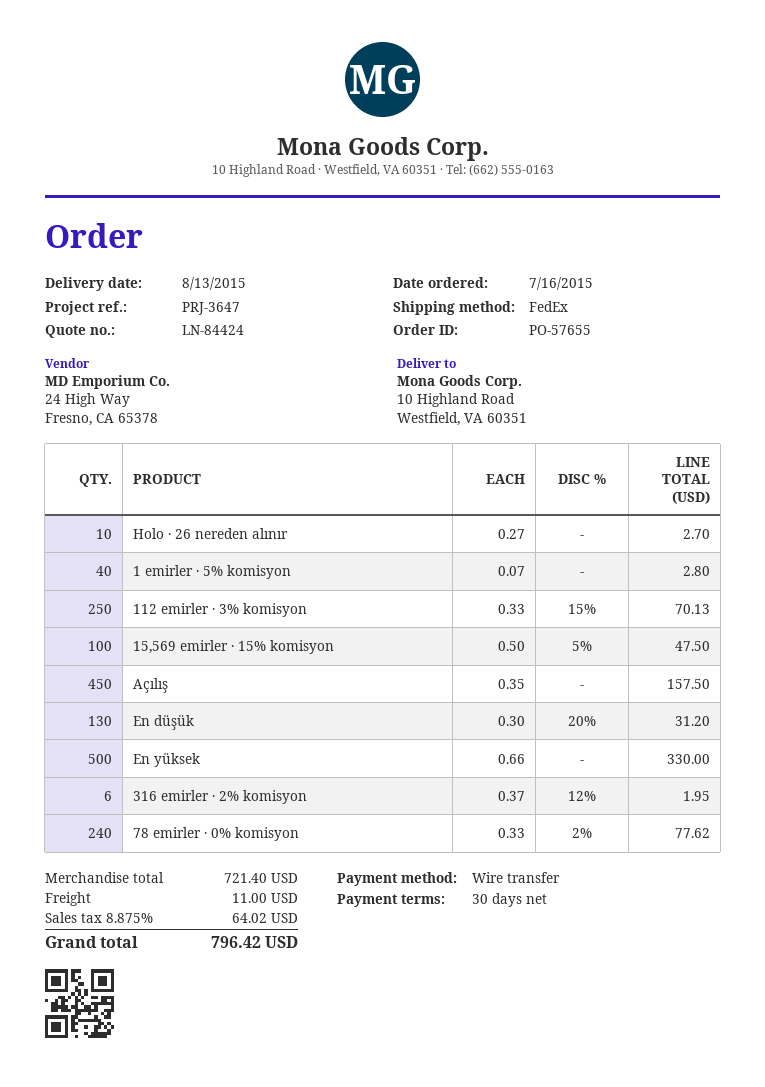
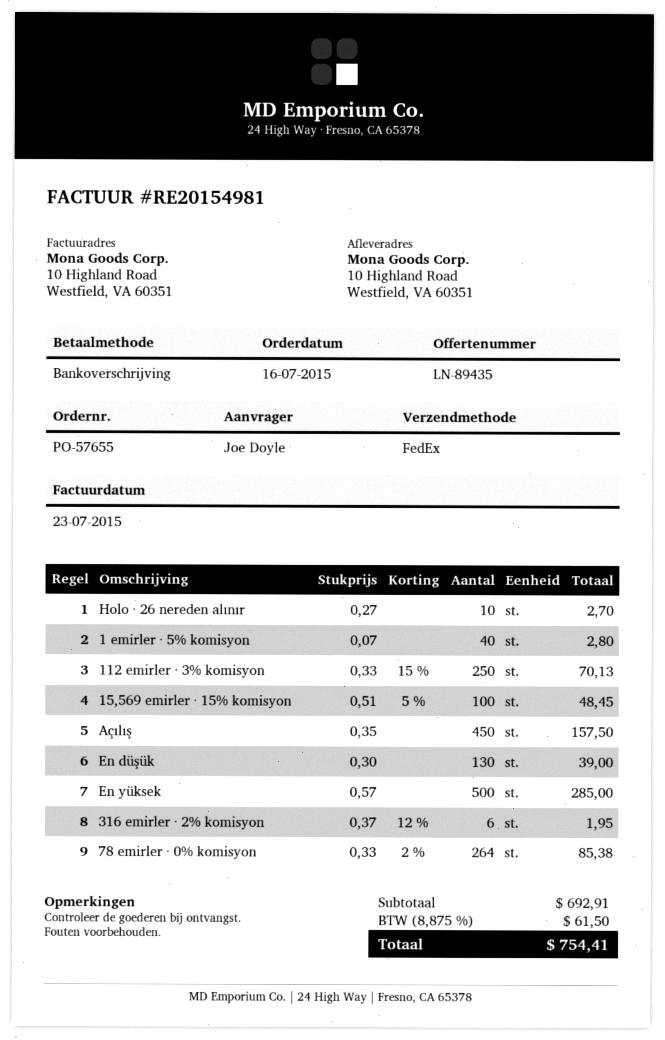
quote number: LN-84424 -> LN-89435
15,569 emirler · 15% komisyon: 100 x 0.50 - 5% = 47.50 -> 100 x 0.51 - 5% = 48.45
En düşük: 130 x 0.30 - 20% = 31.20 -> 130 x 0.30 = 39.00
En yüksek: 500 x 0.66 = 330.00 -> 500 x 0.57 = 285.00
78 emirler · 0% komisyon: 240 x 0.33 - 2% = 77.62 -> 264 x 0.33 - 2% = 85.38
subtotal: 721.40 -> 692.91
shipping: 11.00 -> none
tax: 8.875% = 64.02 -> 8.875% = 61.50
total: 796.42 -> 754.41

